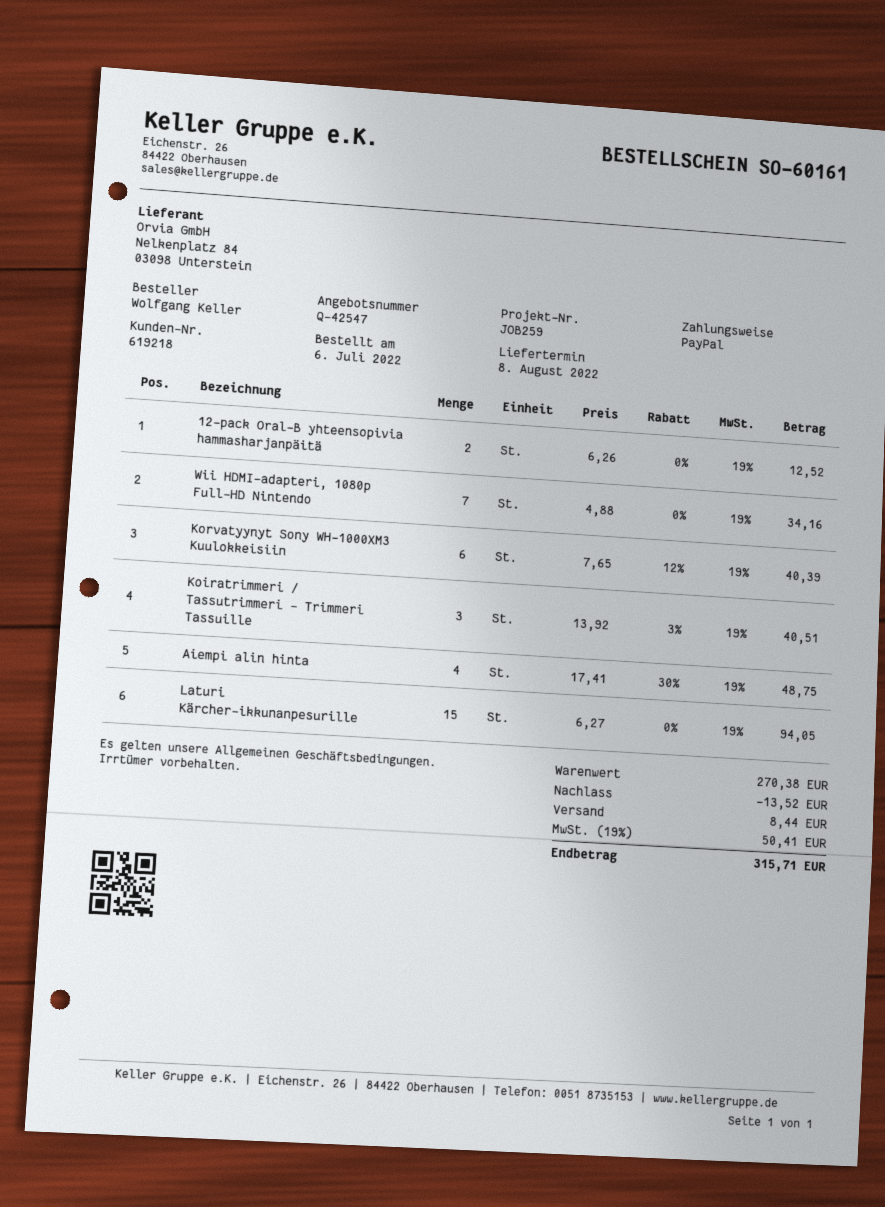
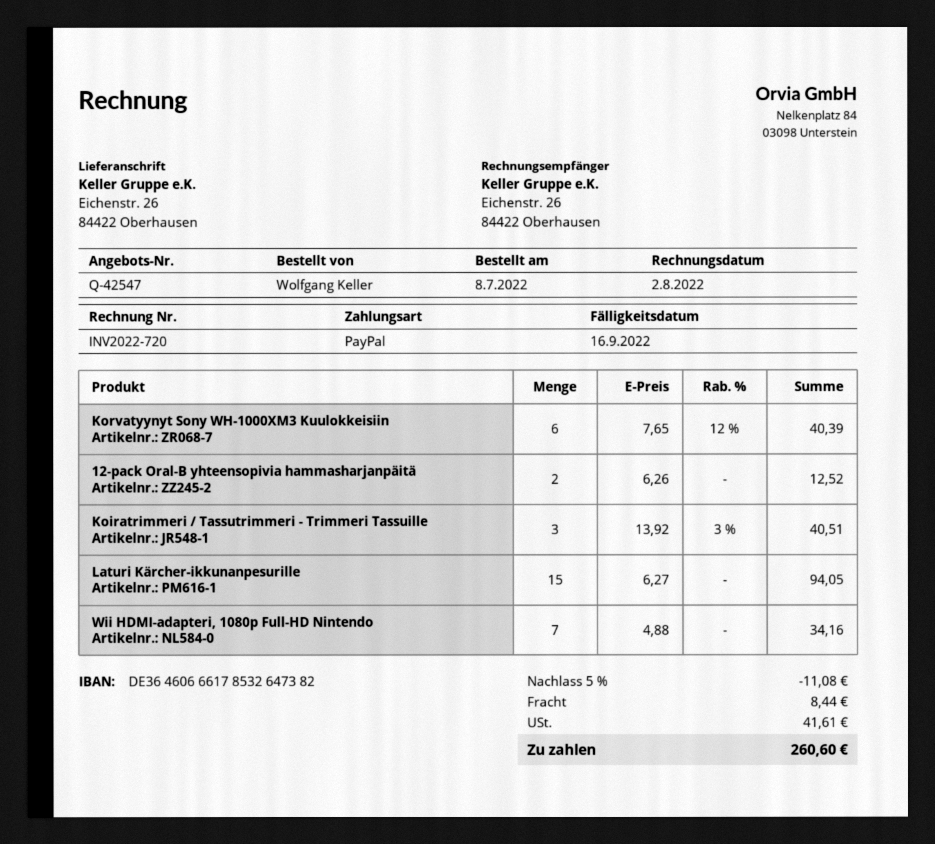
order date: 2022-07-06 -> 2022-07-08
Aiempi alin hinta: 4 x 17.41 - 30% = 48.75 -> none
discount: 13.52 -> 11.08
tax: 50.41 -> 41.61
total: 315.71 -> 260.60

